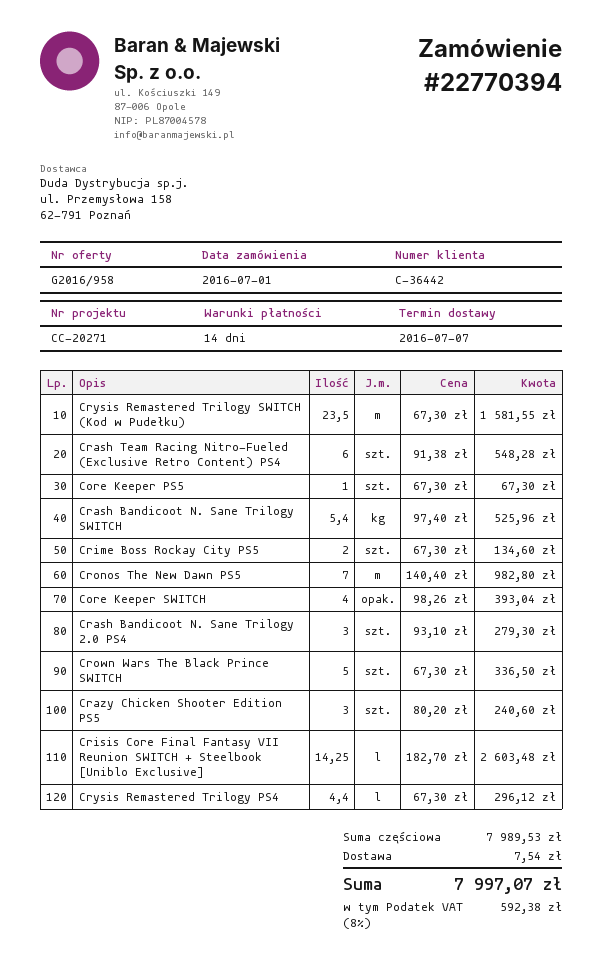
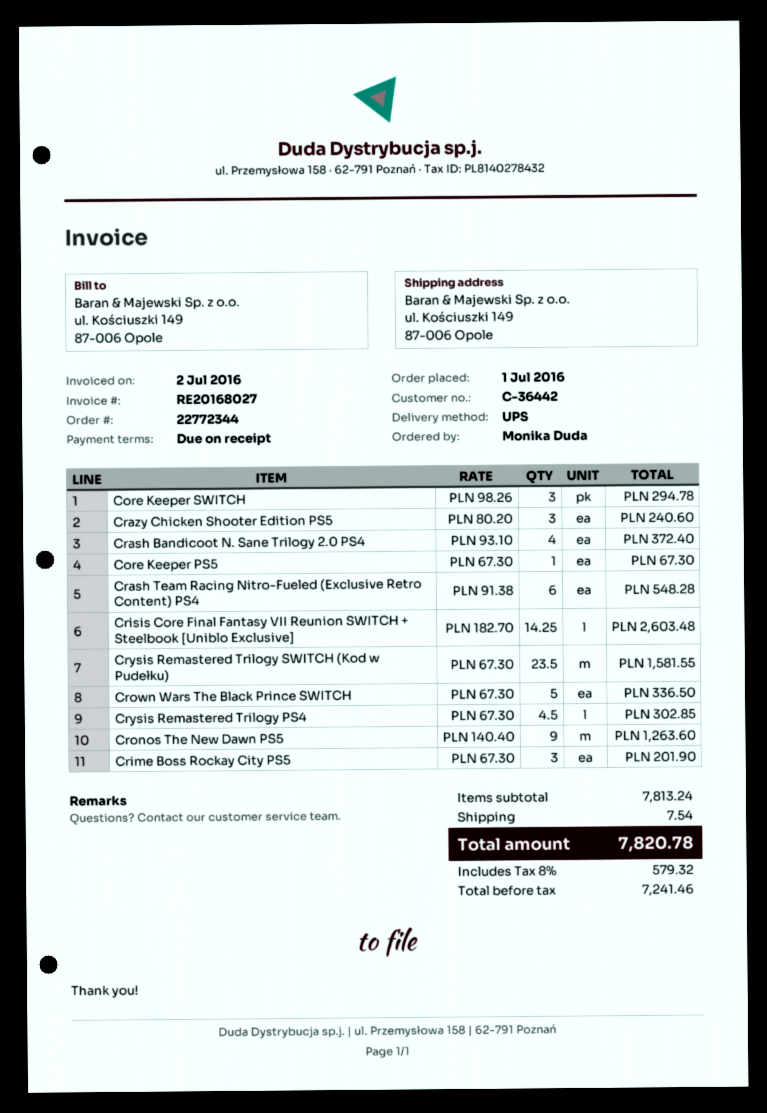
order number: 22770394 -> 22772344
payment terms: 14 days -> on receipt
Crash Bandicoot N. Sane Trilogy SWITCH: 5.4 x 97.40 = 525.96 -> none
Crime Boss Rockay City PS5: 2 x 67.30 = 134.60 -> 3 x 67.30 = 201.90
Cronos The New Dawn PS5: 7 x 140.40 = 982.80 -> 9 x 140.40 = 1263.60
Core Keeper SWITCH: 4 x 98.26 = 393.04 -> 3 x 98.26 = 294.78
Crash Bandicoot N. Sane Trilogy 2.0 PS4: 3 x 93.10 = 279.30 -> 4 x 93.10 = 372.40
Crysis Remastered Trilogy PS4: 4.4 x 67.30 = 296.12 -> 4.5 x 67.30 = 302.85
subtotal: 7989.53 -> 7813.24
tax: 8% = 592.38 -> 8% = 579.32
total: 7997.07 -> 7820.78

